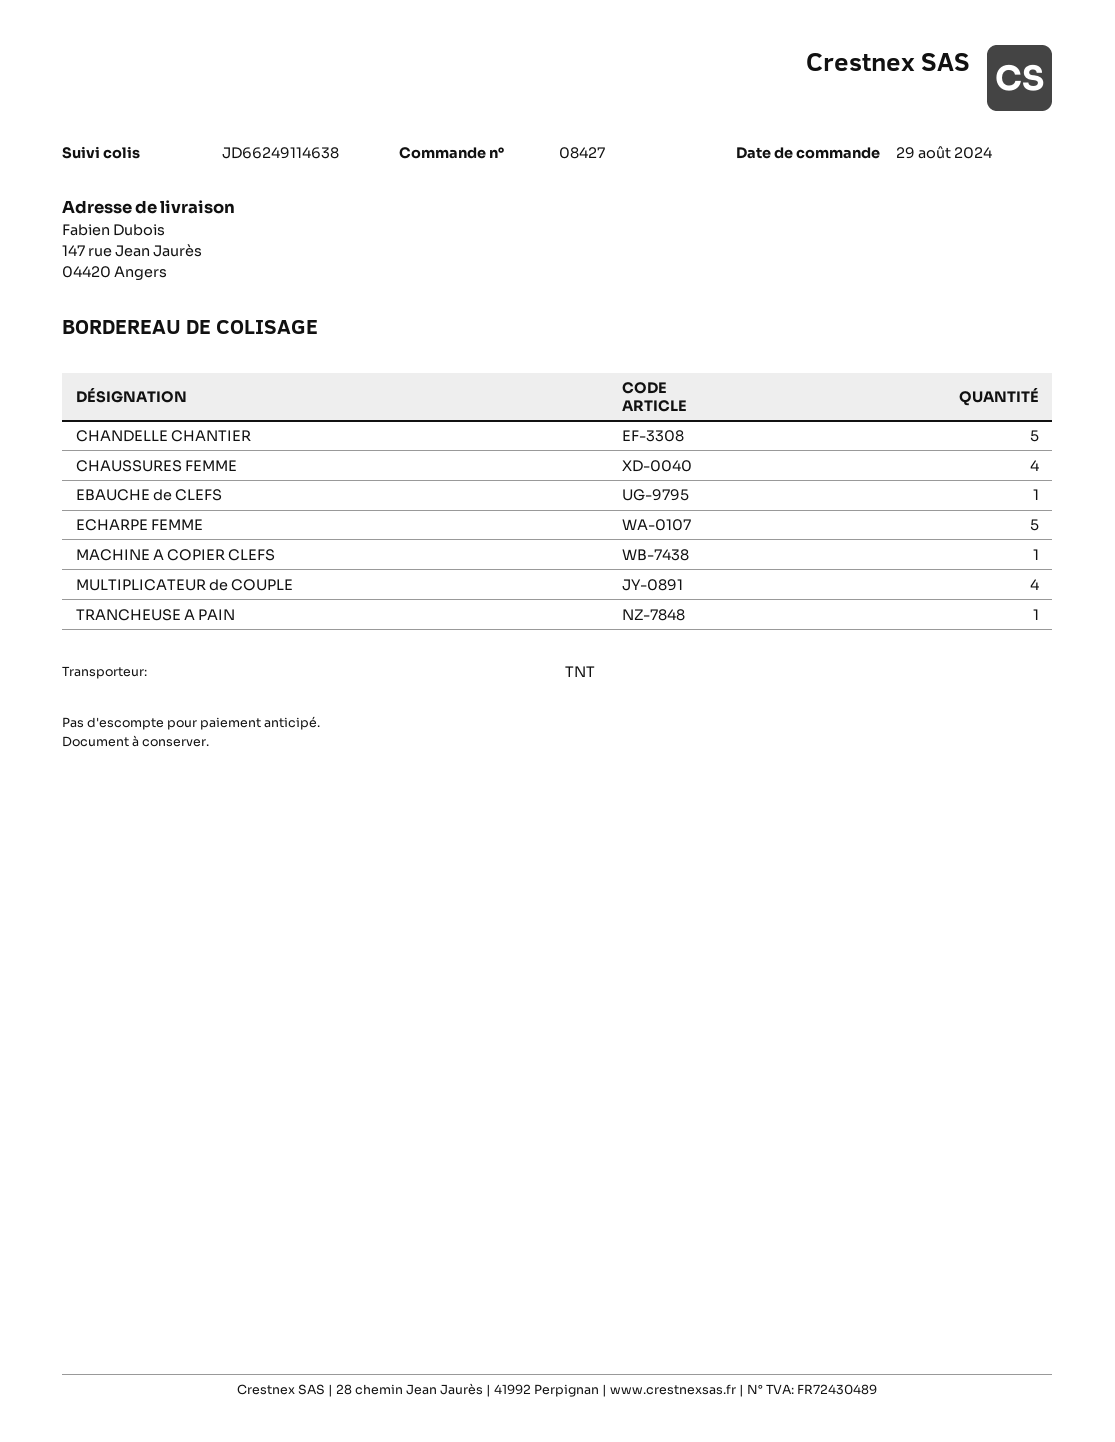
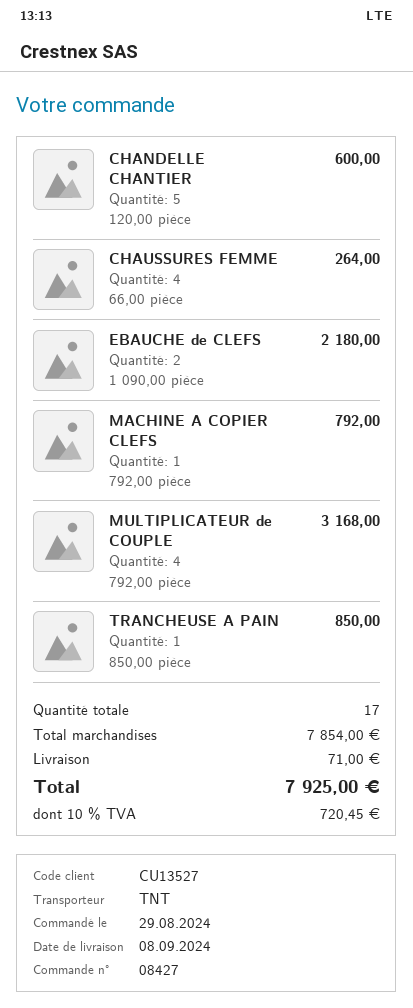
EBAUCHE de CLEFS: 1 -> 2
ECHARPE FEMME: 5 -> none

